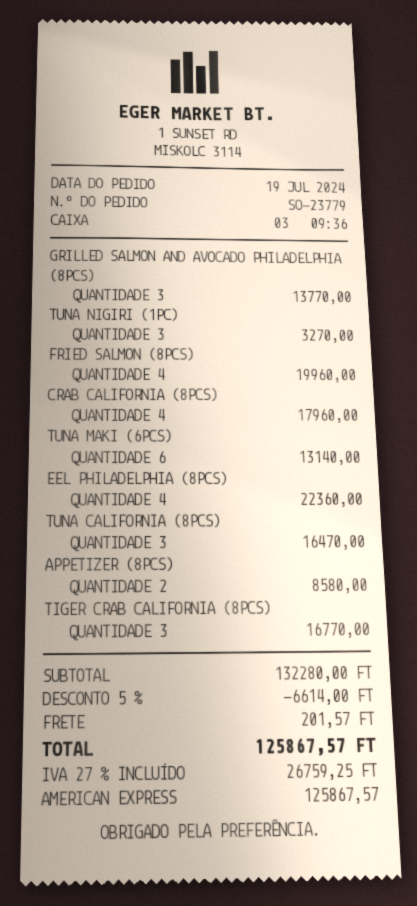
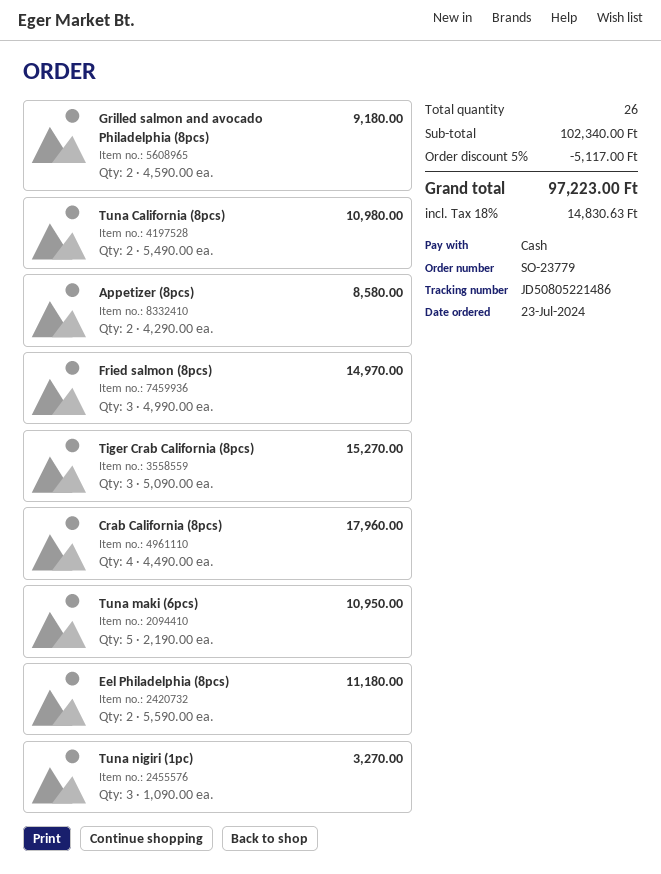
order date: 2024-07-19 -> 2024-07-23
payment method: American Express -> cash
GRILLED SALMON AND AVOCADO PHILADELPHIA (8PCS): 3 for 13770.00 -> 2 for 9180.00
FRIED SALMON (8PCS): 4 for 19960.00 -> 3 for 14970.00
TUNA MAKI (6PCS): 6 for 13140.00 -> 5 for 10950.00
EEL PHILADELPHIA (8PCS): 4 for 22360.00 -> 2 for 11180.00
TUNA CALIFORNIA (8PCS): 3 for 16470.00 -> 2 for 10980.00
TIGER CRAB CALIFORNIA (8PCS): 3 for 16770.00 -> 3 for 15270.00
subtotal: 132280.00 -> 102340.00
discount: 5% = 6614.00 -> 5% = 5117.00
shipping: 201.57 -> none
tax: 27% = 26759.25 -> 18% = 14830.63
total: 125867.57 -> 97223.00

